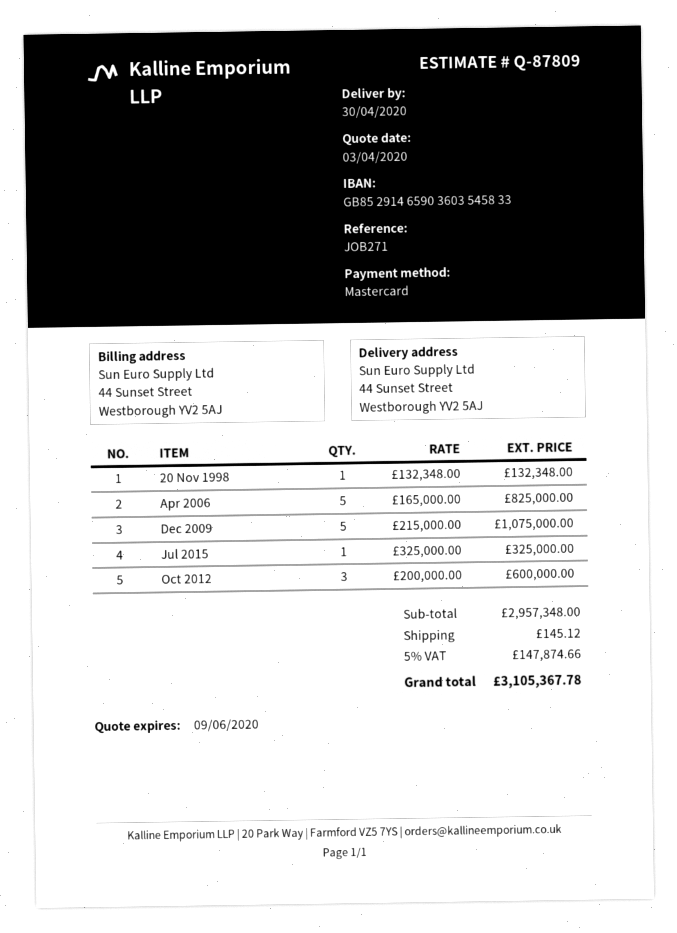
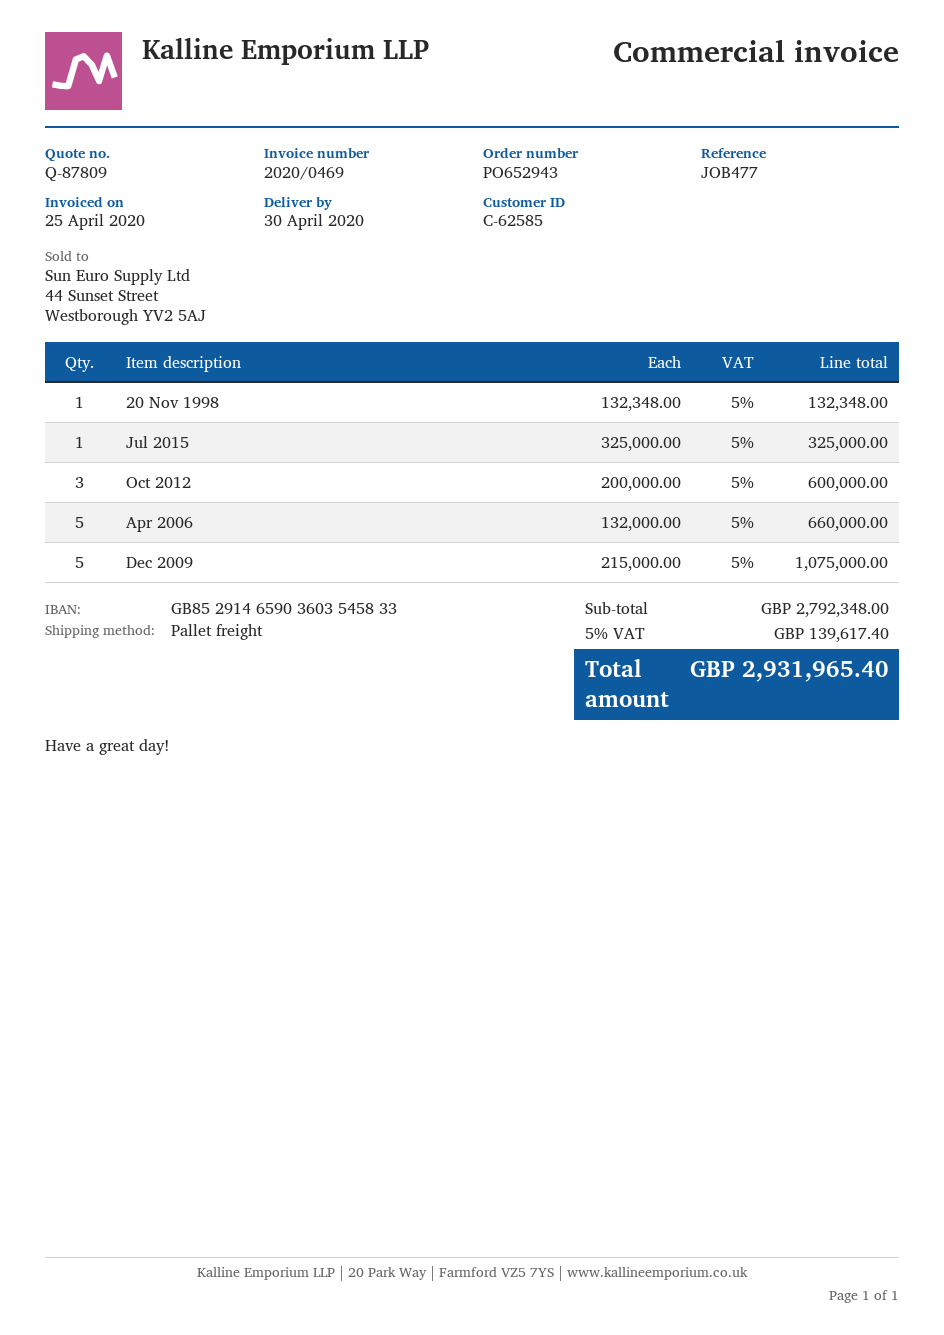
reference: JOB271 -> JOB477
Apr 2006: 5 x 165000.00 = 825000.00 -> 5 x 132000.00 = 660000.00
subtotal: 2957348.00 -> 2792348.00
shipping: 145.12 -> none
tax: 5% = 147874.66 -> 5% = 139617.40
total: 3105367.78 -> 2931965.40

